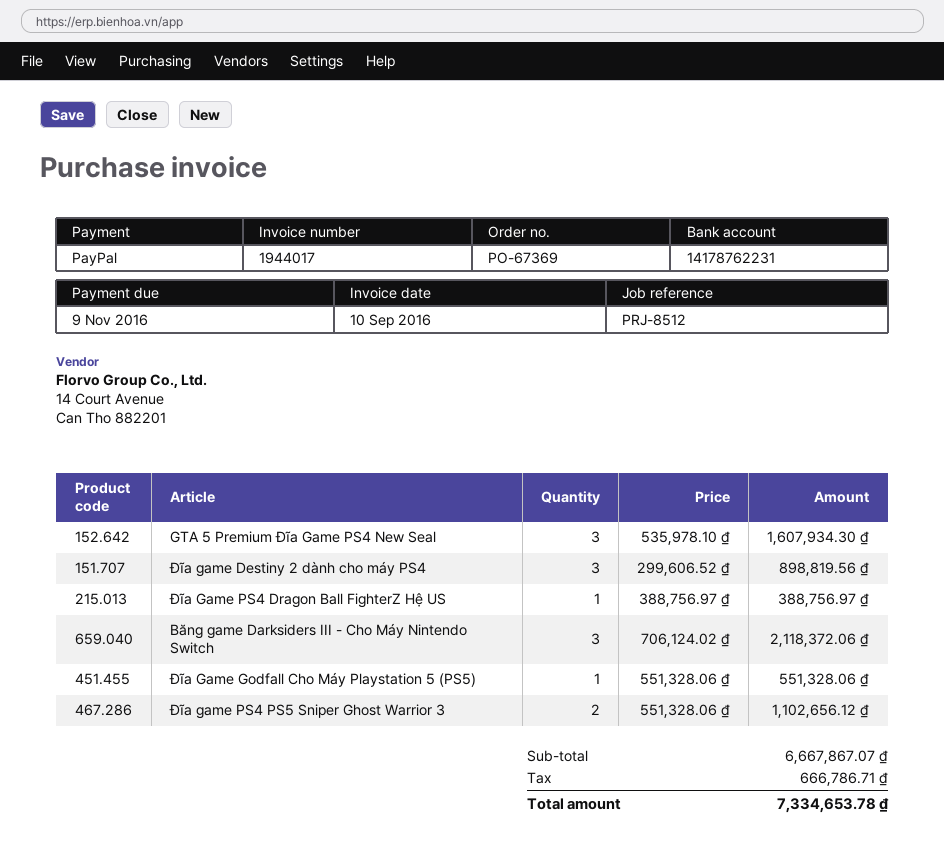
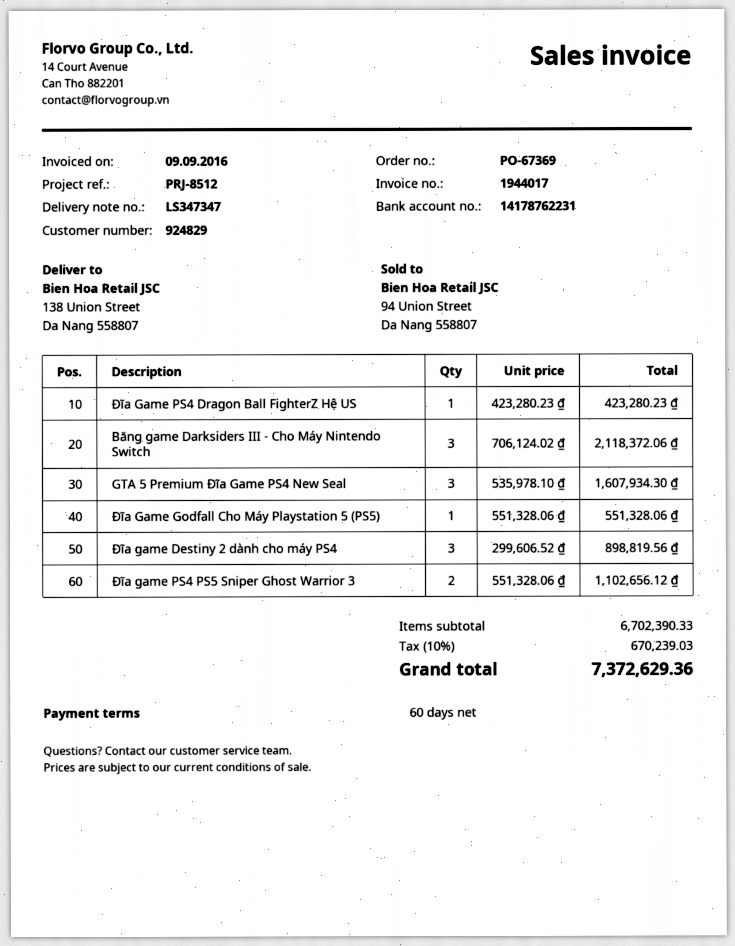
invoice date: 2016-09-10 -> 2016-09-09
Đĩa Game PS4 Dragon Ball FighterZ Hệ US: 1 x 388756.97 = 388756.97 -> 1 x 423280.23 = 423280.23
subtotal: 6667867.07 -> 6702390.33
tax: 666786.71 -> 670239.03
total: 7334653.78 -> 7372629.36

